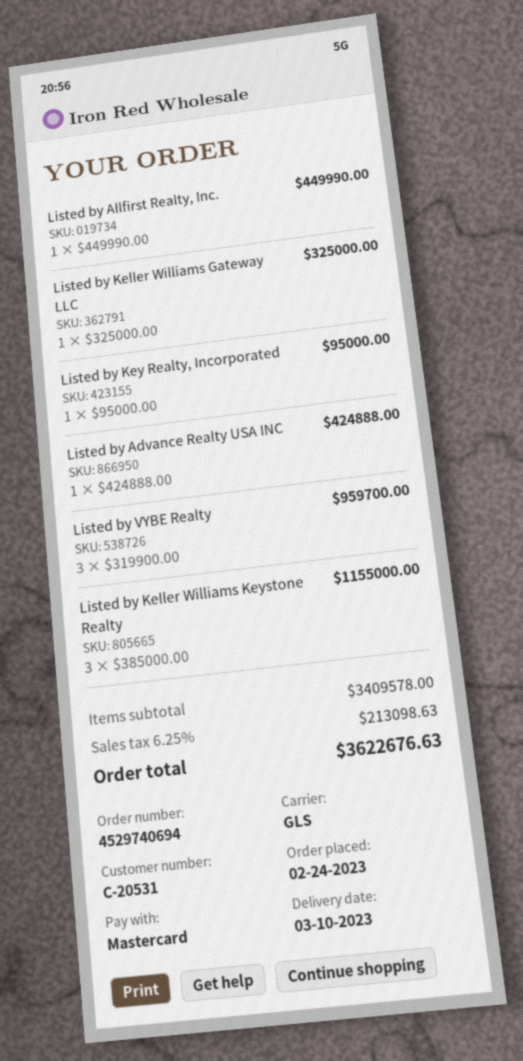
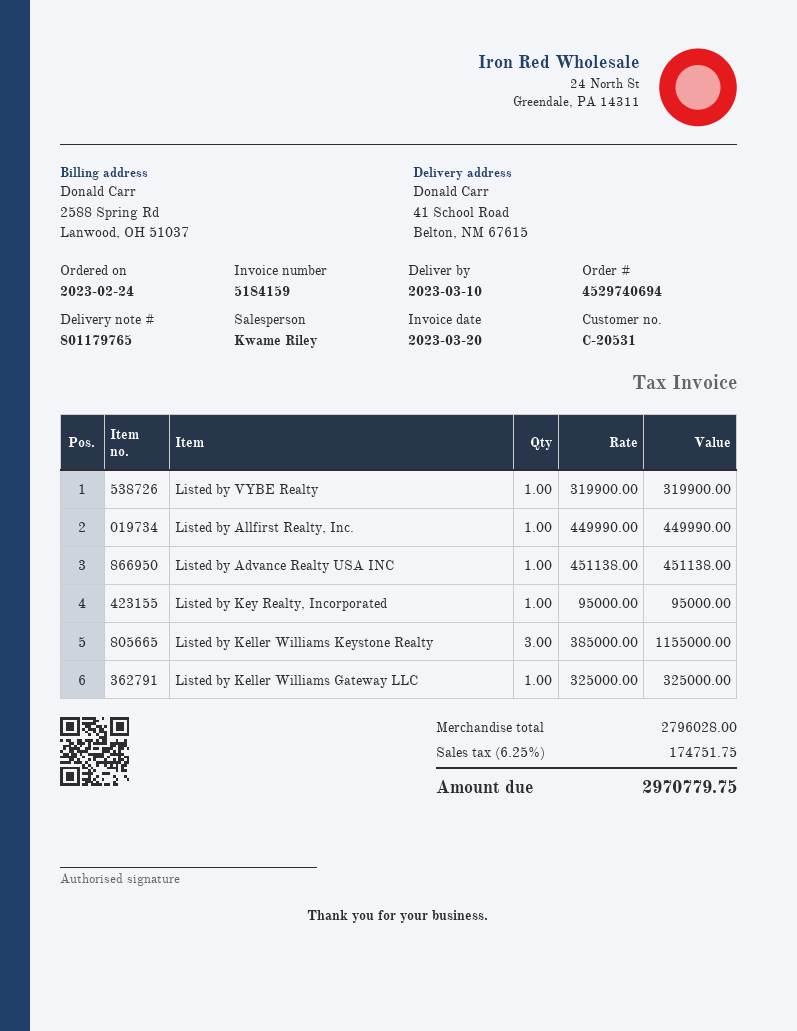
Listed by Advance Realty USA INC: 1 x 424888.00 = 424888.00 -> 1 x 451138.00 = 451138.00
Listed by VYBE Realty: 3 x 319900.00 = 959700.00 -> 1 x 319900.00 = 319900.00
subtotal: 3409578.00 -> 2796028.00
tax: 6.25% = 213098.63 -> 6.25% = 174751.75
total: 3622676.63 -> 2970779.75

